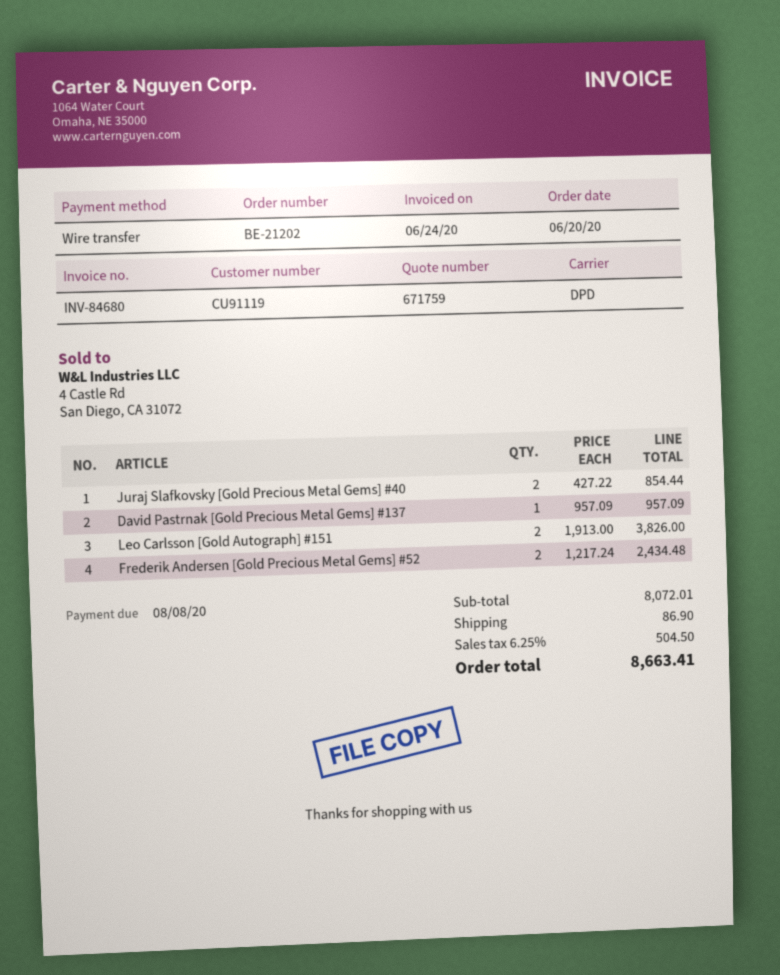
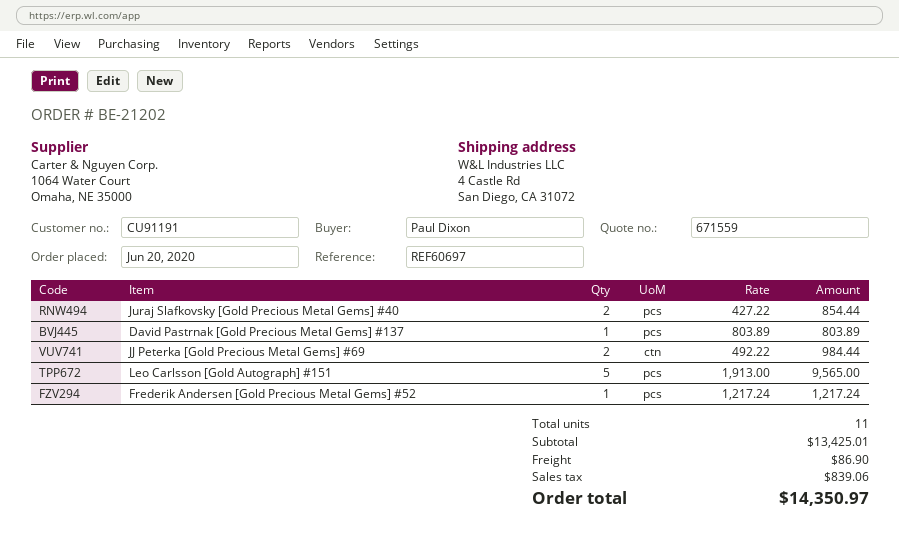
quote number: 671759 -> 671559
customer number: CU91119 -> CU91191
David Pastrnak [Gold Precious Metal Gems] #137: 1 x 957.09 = 957.09 -> 1 x 803.89 = 803.89
Leo Carlsson [Gold Autograph] #151: 2 x 1913.00 = 3826.00 -> 5 x 1913.00 = 9565.00
Frederik Andersen [Gold Precious Metal Gems] #52: 2 x 1217.24 = 2434.48 -> 1 x 1217.24 = 1217.24
JJ Peterka [Gold Precious Metal Gems] #69: none -> 2 x 492.22 = 984.44
subtotal: 8072.01 -> 13425.01
tax: 504.50 -> 839.06
total: 8663.41 -> 14350.97

